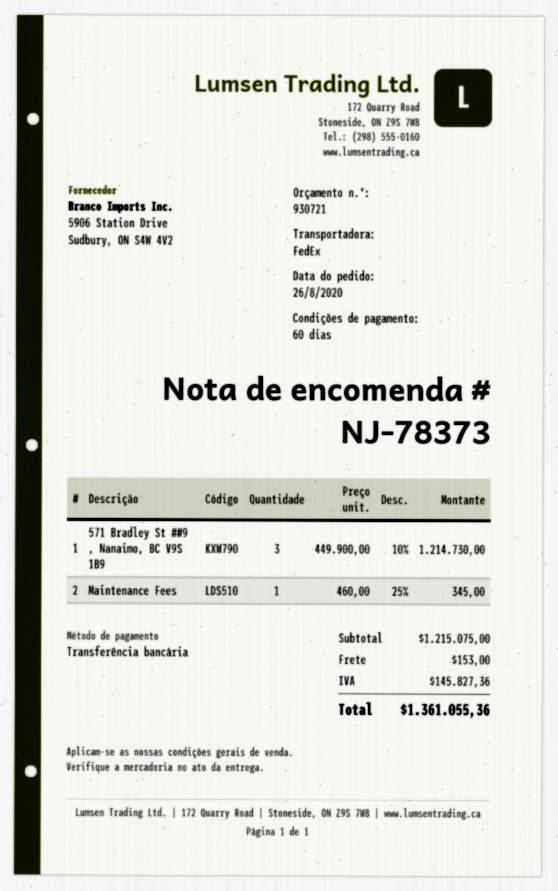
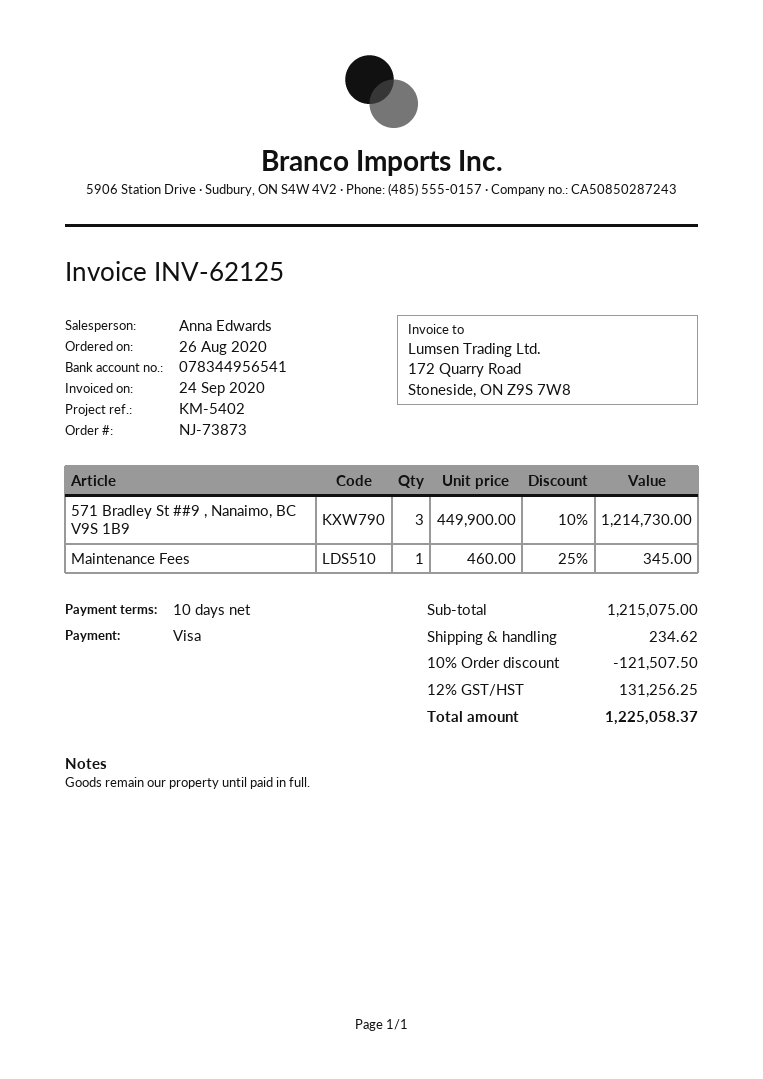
order number: NJ-78373 -> NJ-73873
payment terms: 60 days -> 10 days
payment method: bank transfer -> Visa
discount: none -> 10% = 121507.50
shipping: 153.00 -> 234.62
tax: 145827.36 -> 131256.25
total: 1361055.36 -> 1225058.37

